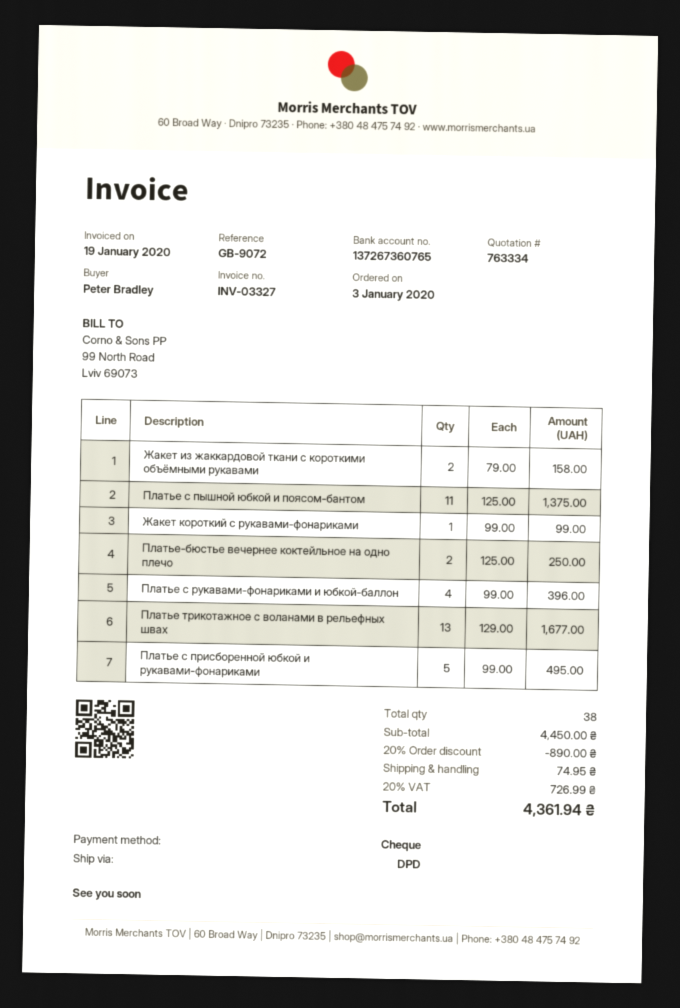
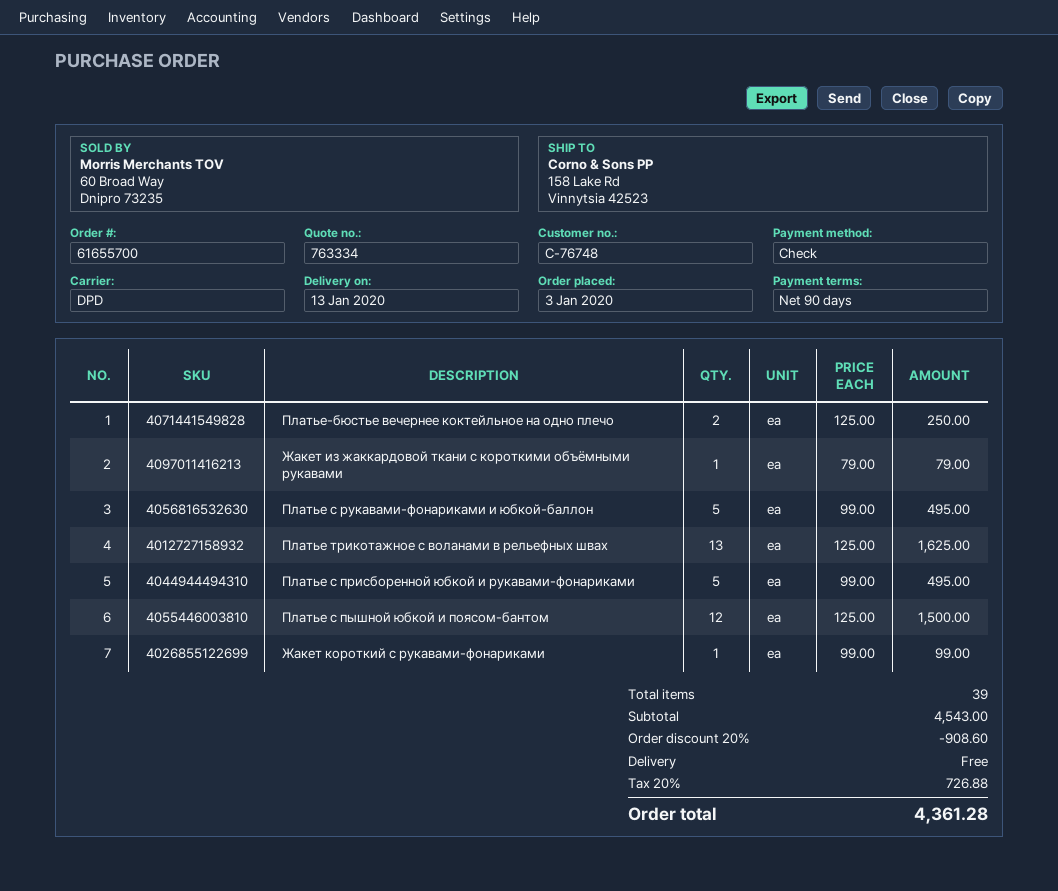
Жакет из жаккардовой ткани с короткими объёмными рукавами: 2 x 79.00 = 158.00 -> 1 x 79.00 = 79.00
Платье с пышной юбкой и поясом-бантом: 11 x 125.00 = 1375.00 -> 12 x 125.00 = 1500.00
Платье с рукавами-фонариками и юбкой-баллон: 4 x 99.00 = 396.00 -> 5 x 99.00 = 495.00
Платье трикотажное с воланами в рельефных швах: 13 x 129.00 = 1677.00 -> 13 x 125.00 = 1625.00
total quantity: 38 -> 39
subtotal: 4450.00 -> 4543.00
discount: 20% = 890.00 -> 20% = 908.60
shipping: 74.95 -> 0.00
tax: 20% = 726.99 -> 20% = 726.88
total: 4361.94 -> 4361.28

